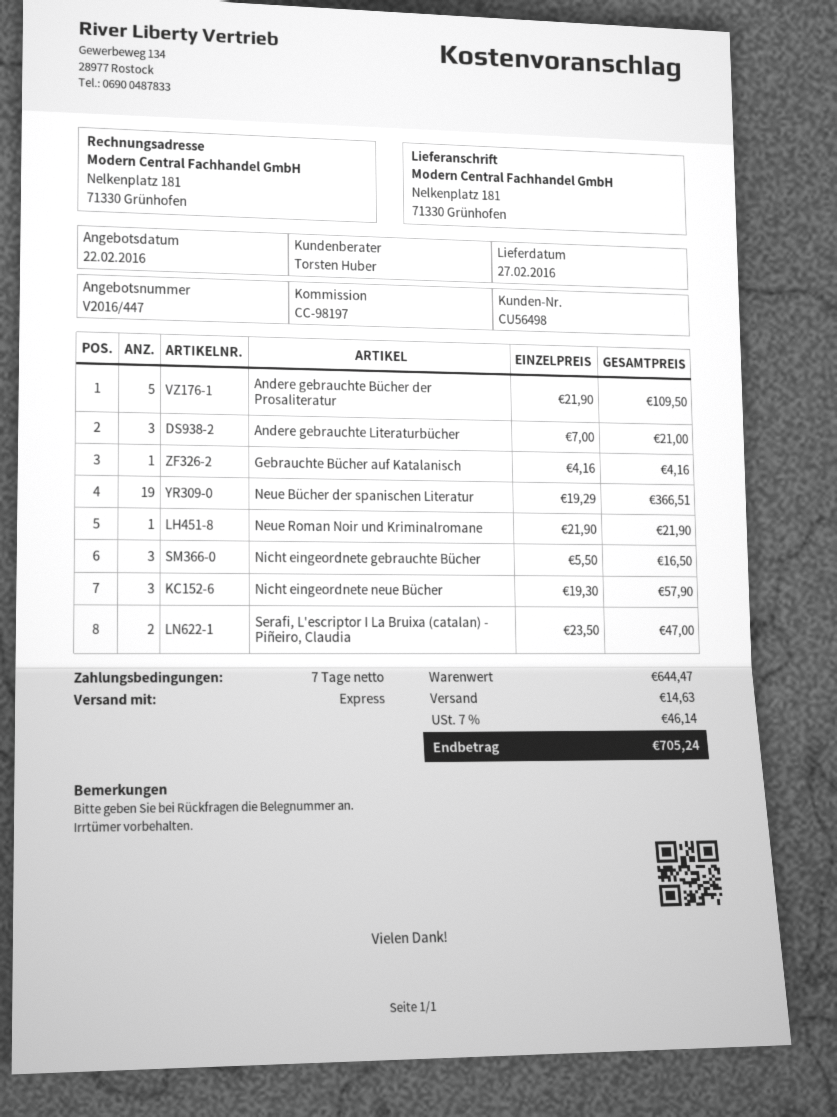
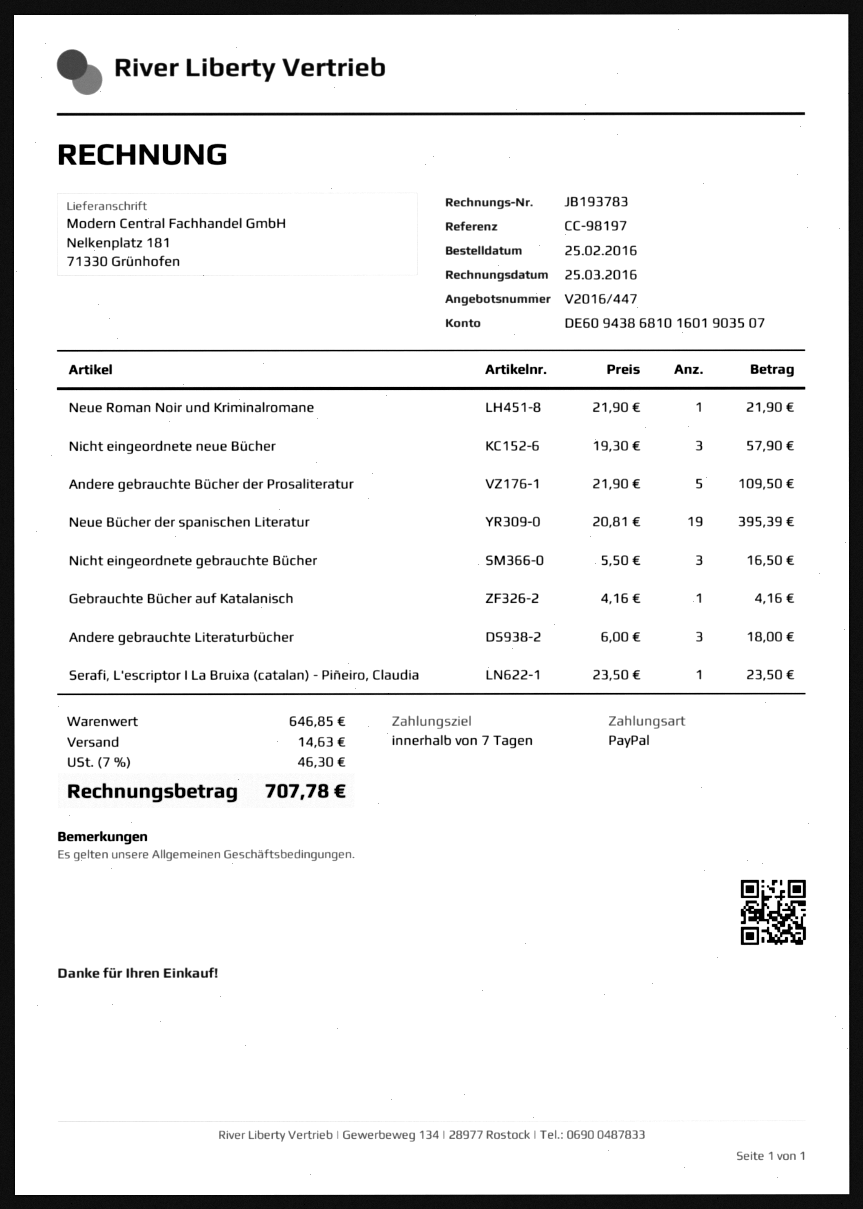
Andere gebrauchte Literaturbücher: 3 x 7.00 = 21.00 -> 3 x 6.00 = 18.00
Neue Bücher der spanischen Literatur: 19 x 19.29 = 366.51 -> 19 x 20.81 = 395.39
Serafi, L'escriptor I La Bruixa (catalan) - Piñeiro, Claudia: 2 x 23.50 = 47.00 -> 1 x 23.50 = 23.50
subtotal: 644.47 -> 646.85
tax: 7% = 46.14 -> 7% = 46.30
total: 705.24 -> 707.78

